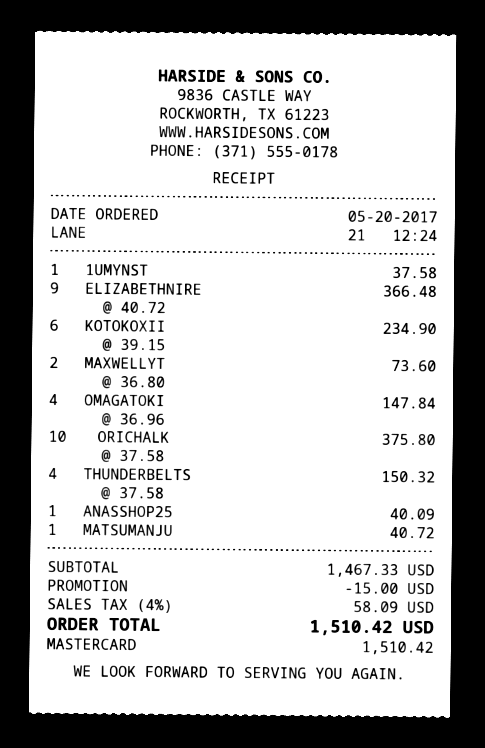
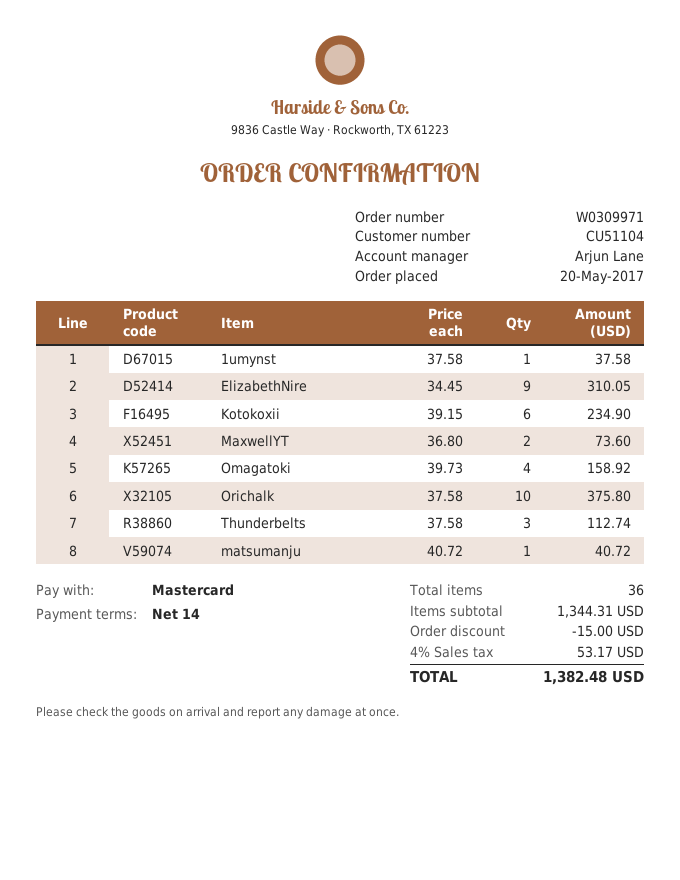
ELIZABETHNIRE: 9 x 40.72 = 366.48 -> 9 x 34.45 = 310.05
OMAGATOKI: 4 x 36.96 = 147.84 -> 4 x 39.73 = 158.92
THUNDERBELTS: 4 x 37.58 = 150.32 -> 3 x 37.58 = 112.74
ANASSHOP25: 1 x 40.09 = 40.09 -> none
subtotal: 1467.33 -> 1344.31
tax: 4% = 58.09 -> 4% = 53.17
total: 1510.42 -> 1382.48

